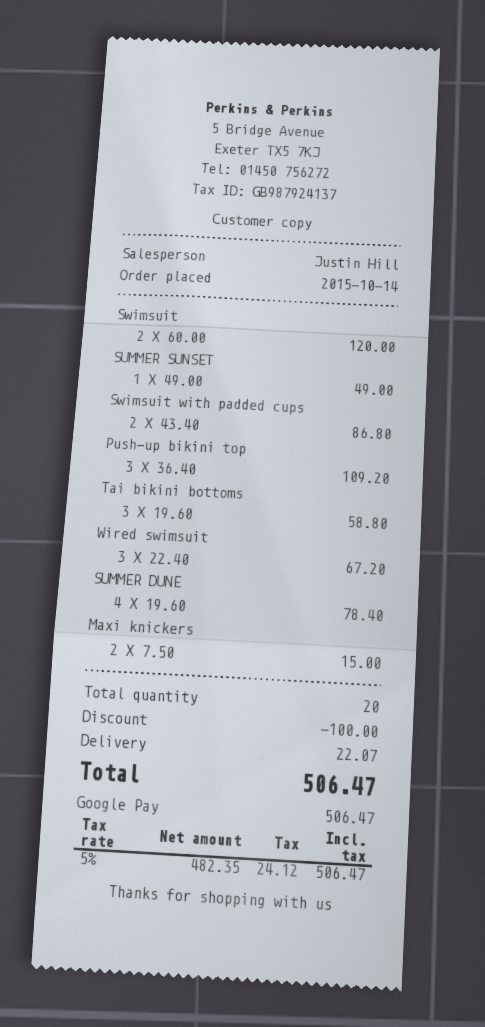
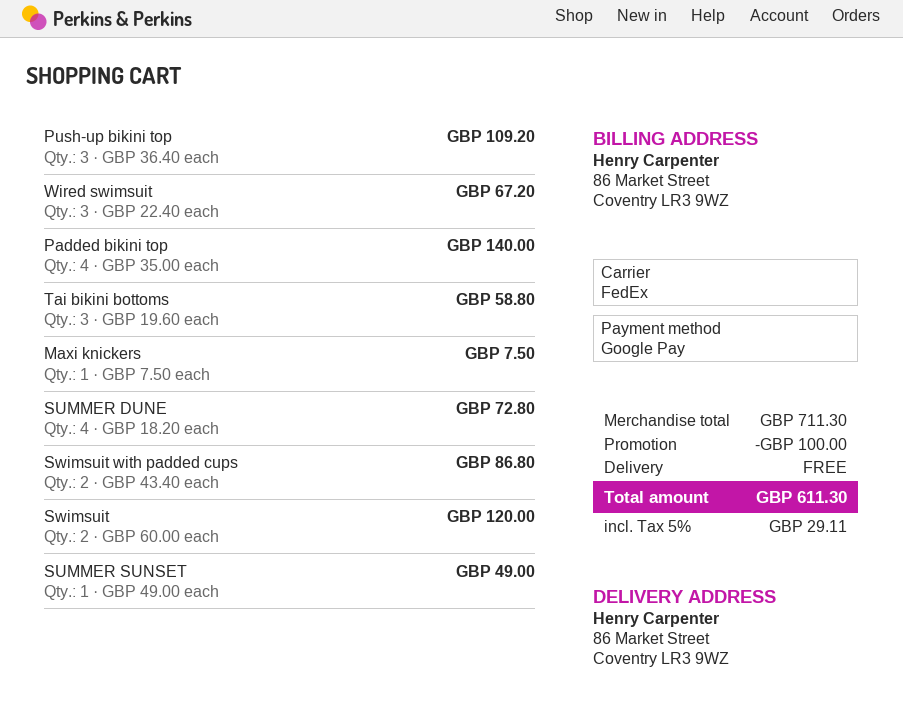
SUMMER DUNE: 4 x 19.60 = 78.40 -> 4 x 18.20 = 72.80
Maxi knickers: 2 x 7.50 = 15.00 -> 1 x 7.50 = 7.50
Padded bikini top: none -> 4 x 35.00 = 140.00
shipping: 22.07 -> 0.00
tax: 5% = 24.12 -> 5% = 29.11
total: 506.47 -> 611.30

